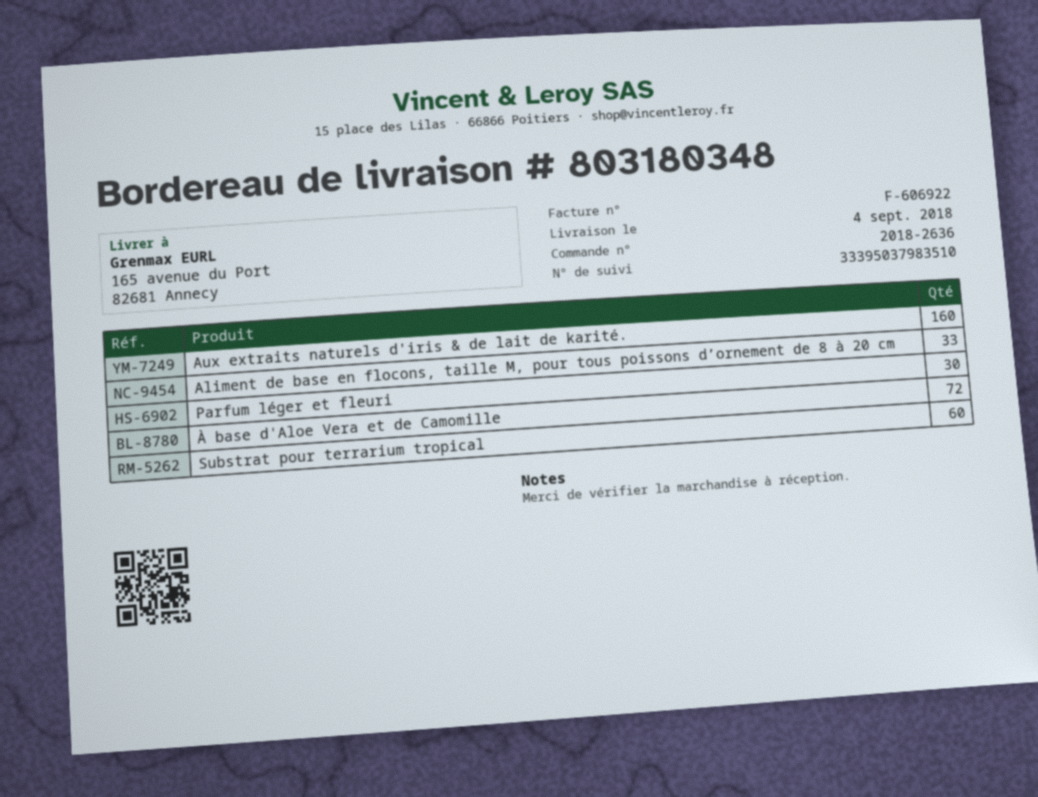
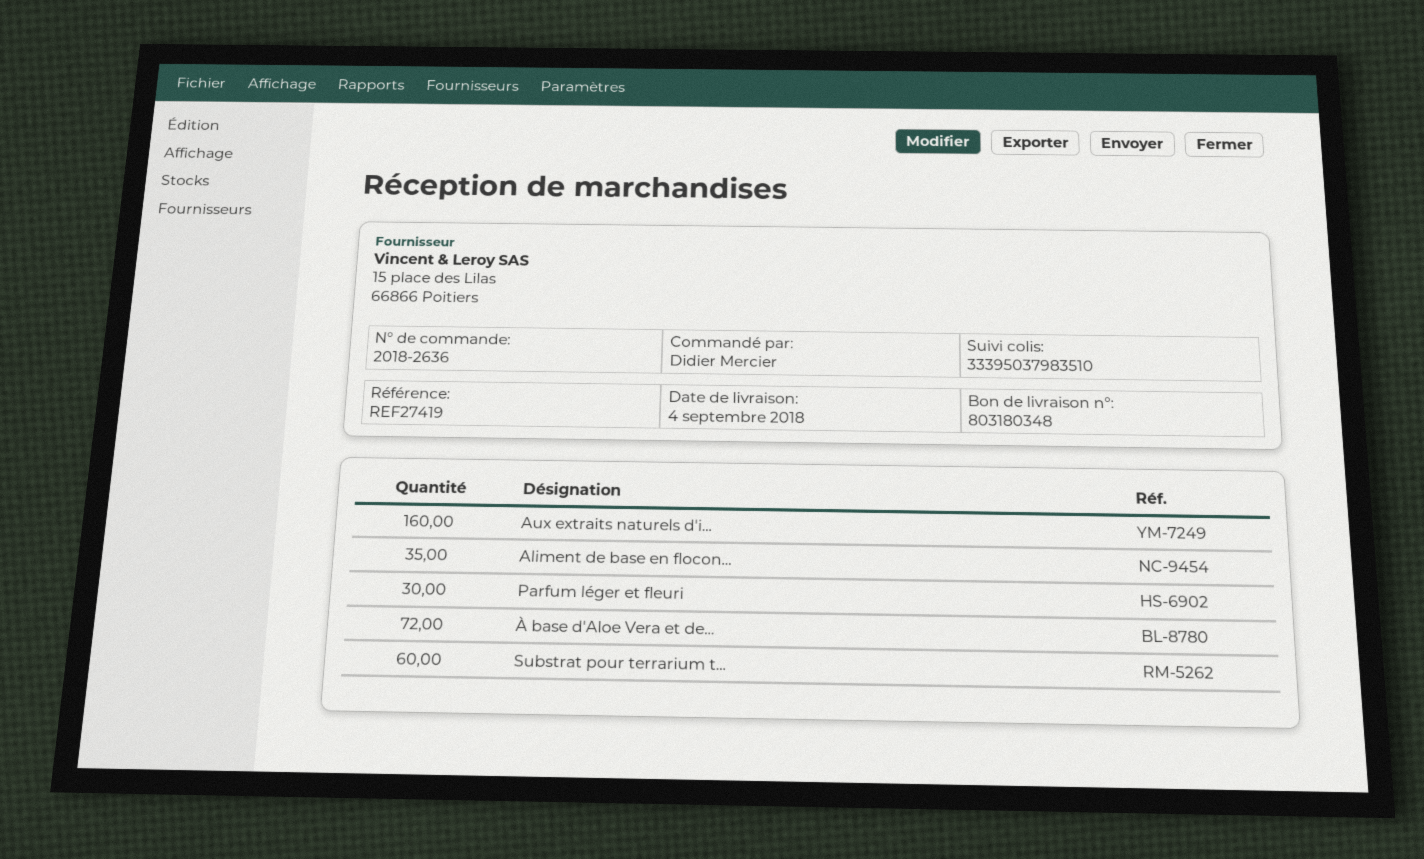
Aliment de base en flocons, taille M, pour tous poissons d’ornement de 8 à 20 cm: 33 -> 35

